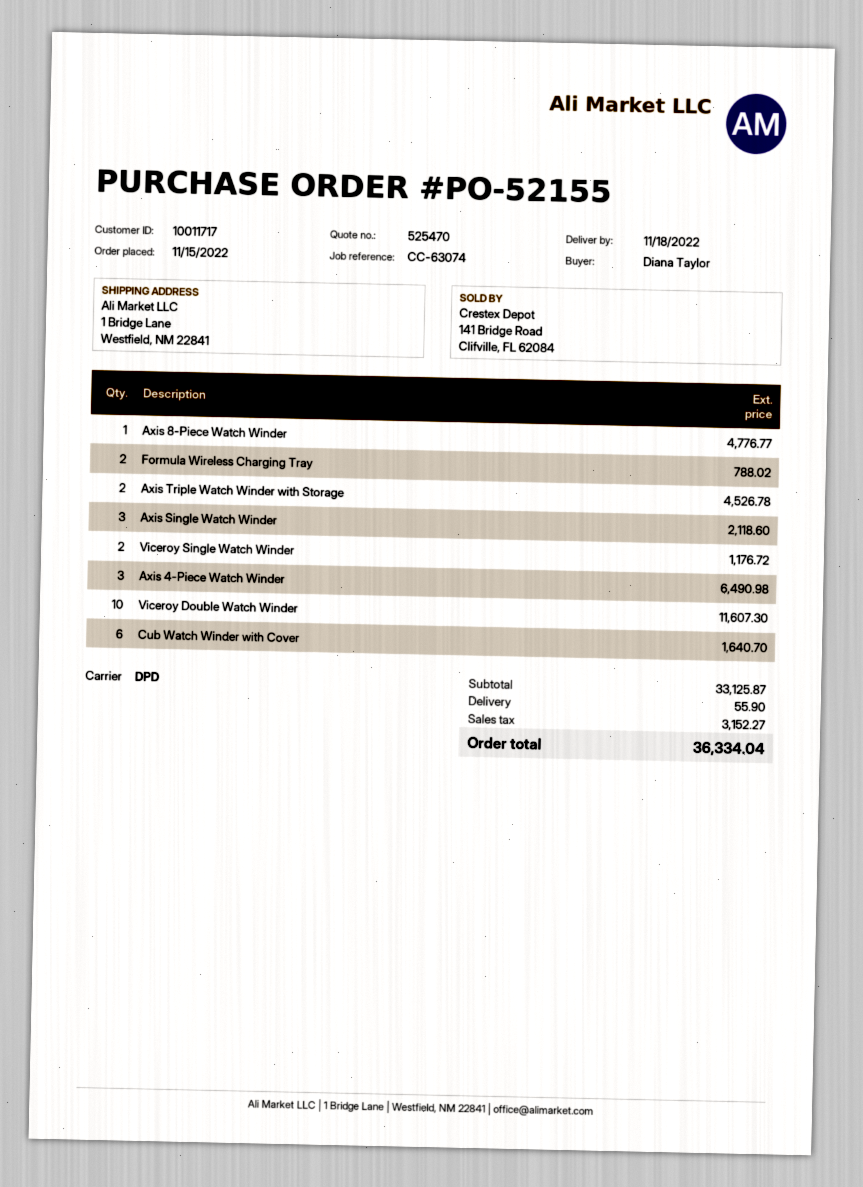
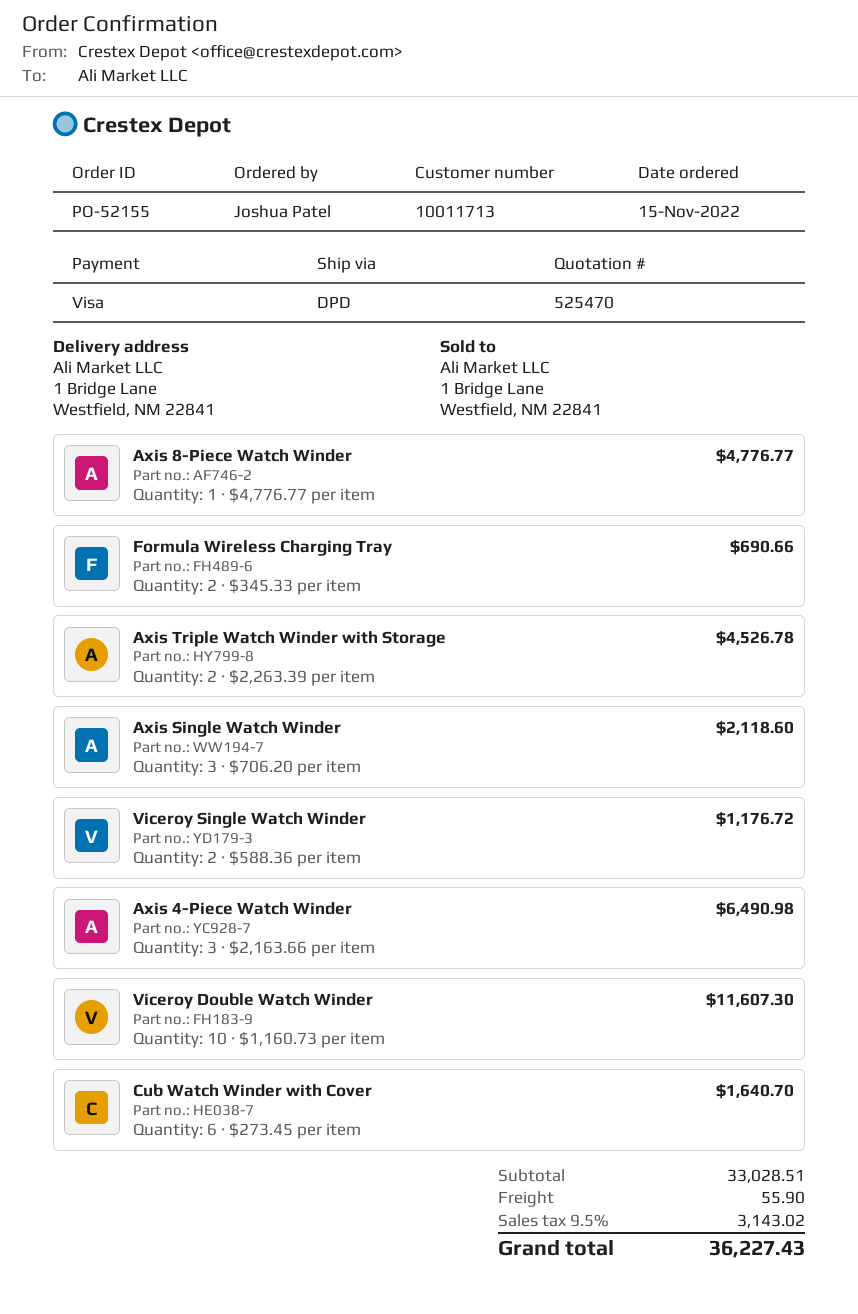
customer number: 10011717 -> 10011713
ordered by: Diana Taylor -> Joshua Patel
Formula Wireless Charging Tray: 2 for 788.02 -> 2 for 690.66
subtotal: 33125.87 -> 33028.51
tax: 3152.27 -> 3143.02
total: 36334.04 -> 36227.43

